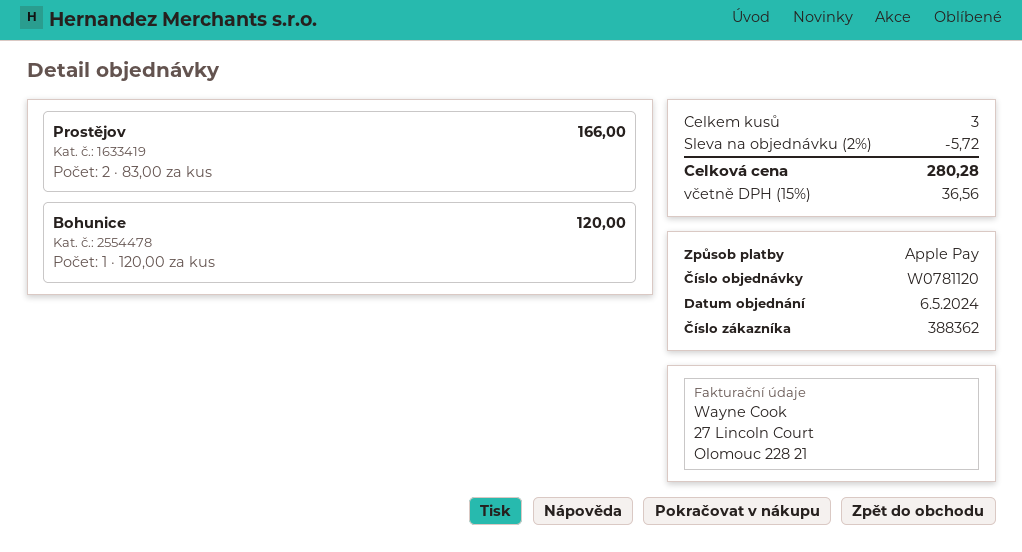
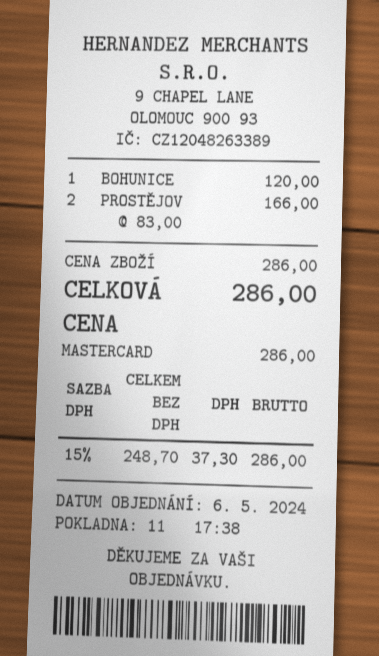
payment method: Apple Pay -> Mastercard
discount: 2% = 5.72 -> none
tax: 15% = 36.56 -> 15% = 37.30
total: 280.28 -> 286.00

